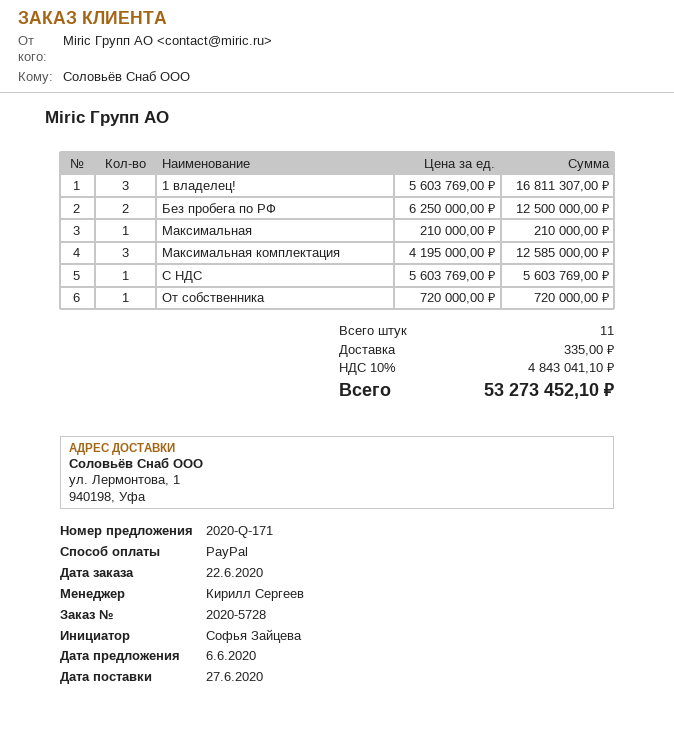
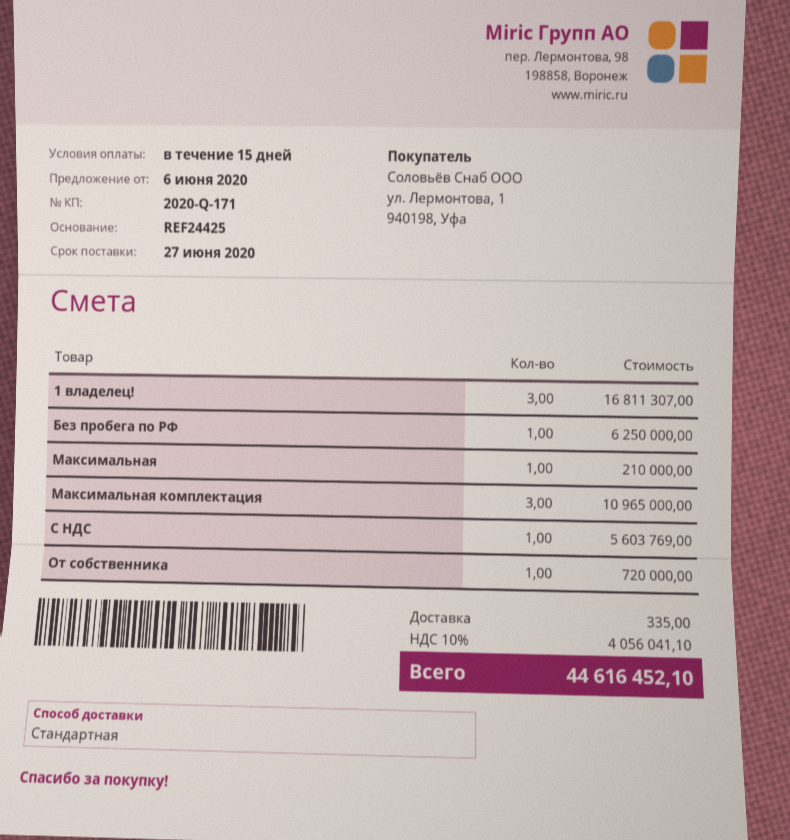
Без пробега по РФ: 2 for 12500000.00 -> 1 for 6250000.00
Максимальная комплектация: 3 for 12585000.00 -> 3 for 10965000.00
tax: 10% = 4843041.10 -> 10% = 4056041.10
total: 53273452.10 -> 44616452.10

